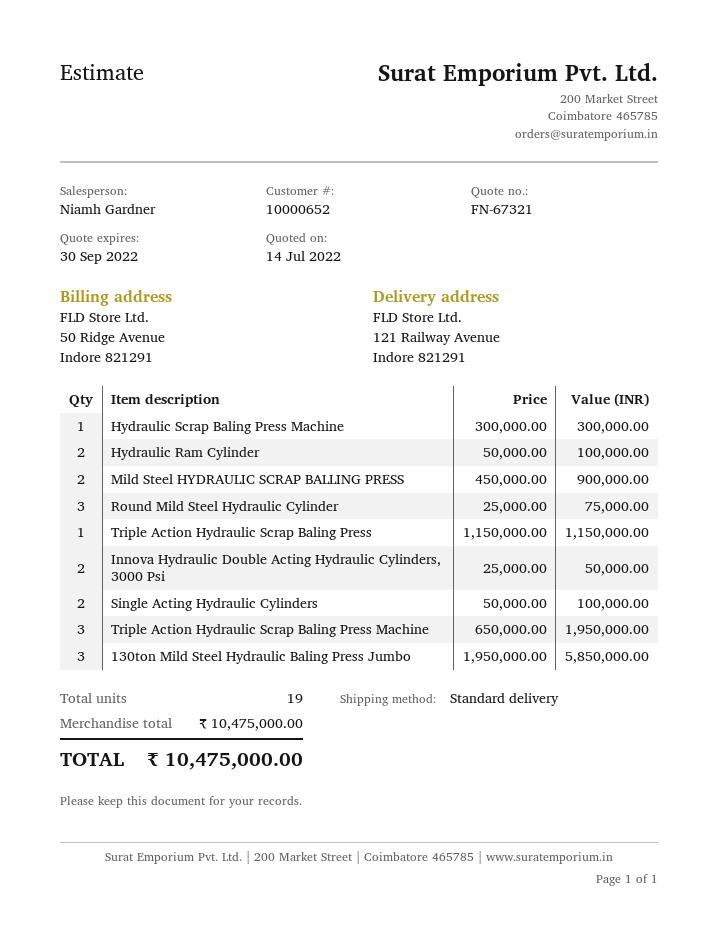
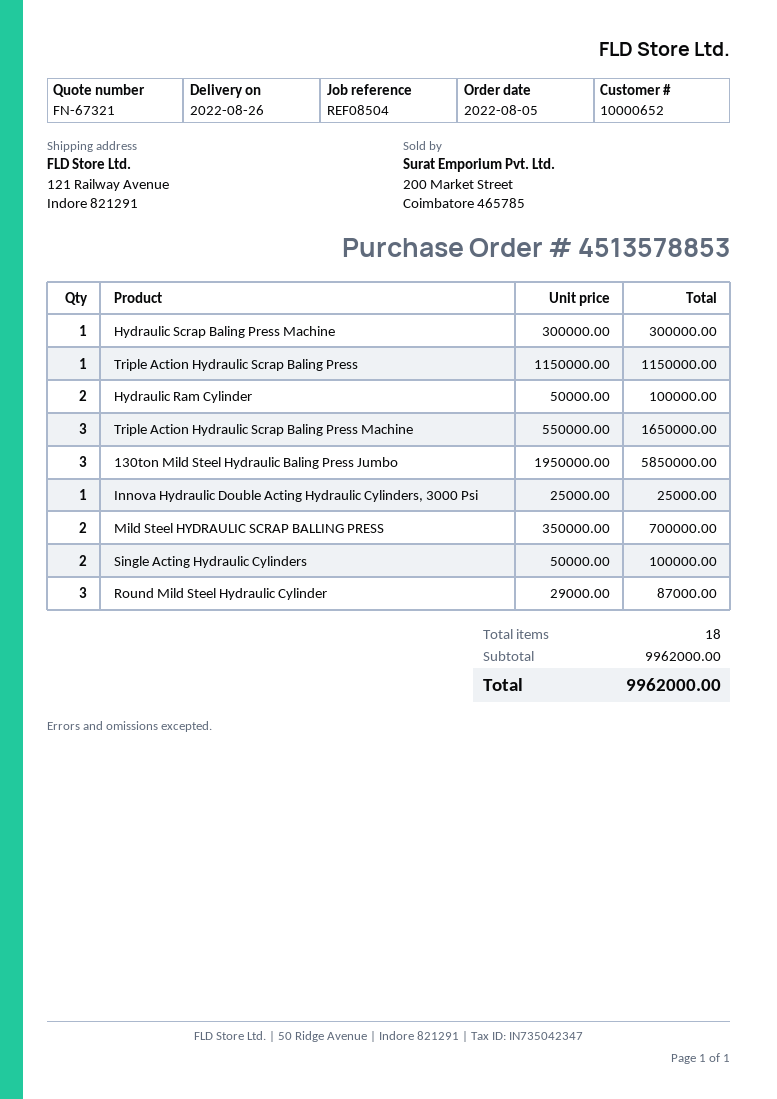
Mild Steel HYDRAULIC SCRAP BALLING PRESS: 2 x 450000.00 = 900000.00 -> 2 x 350000.00 = 700000.00
Round Mild Steel Hydraulic Cylinder: 3 x 25000.00 = 75000.00 -> 3 x 29000.00 = 87000.00
Innova Hydraulic Double Acting Hydraulic Cylinders, 3000 Psi: 2 x 25000.00 = 50000.00 -> 1 x 25000.00 = 25000.00
Triple Action Hydraulic Scrap Baling Press Machine: 3 x 650000.00 = 1950000.00 -> 3 x 550000.00 = 1650000.00
total quantity: 19 -> 18
subtotal: 10475000.00 -> 9962000.00
total: 10475000.00 -> 9962000.00

